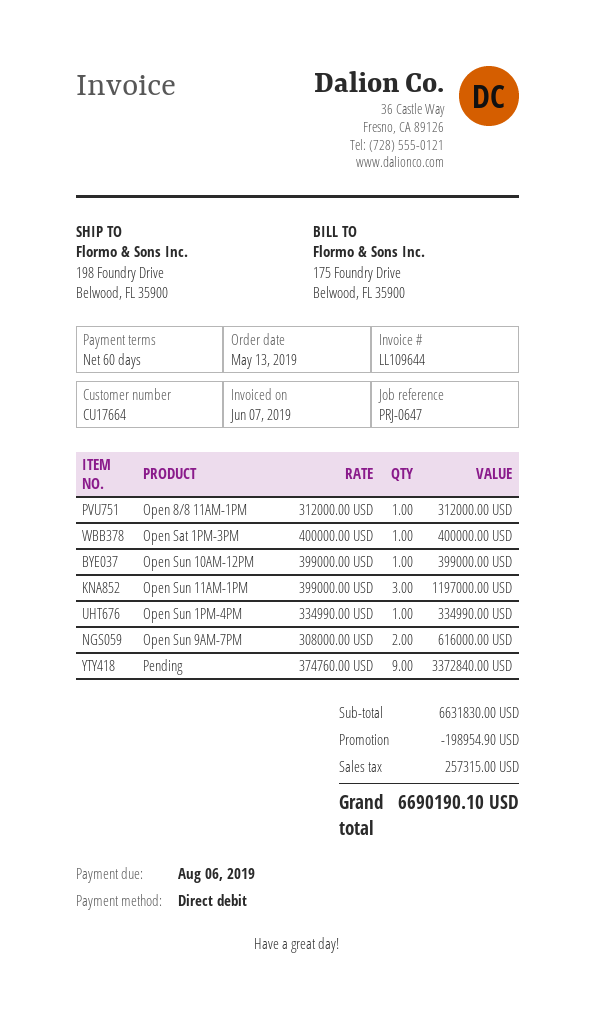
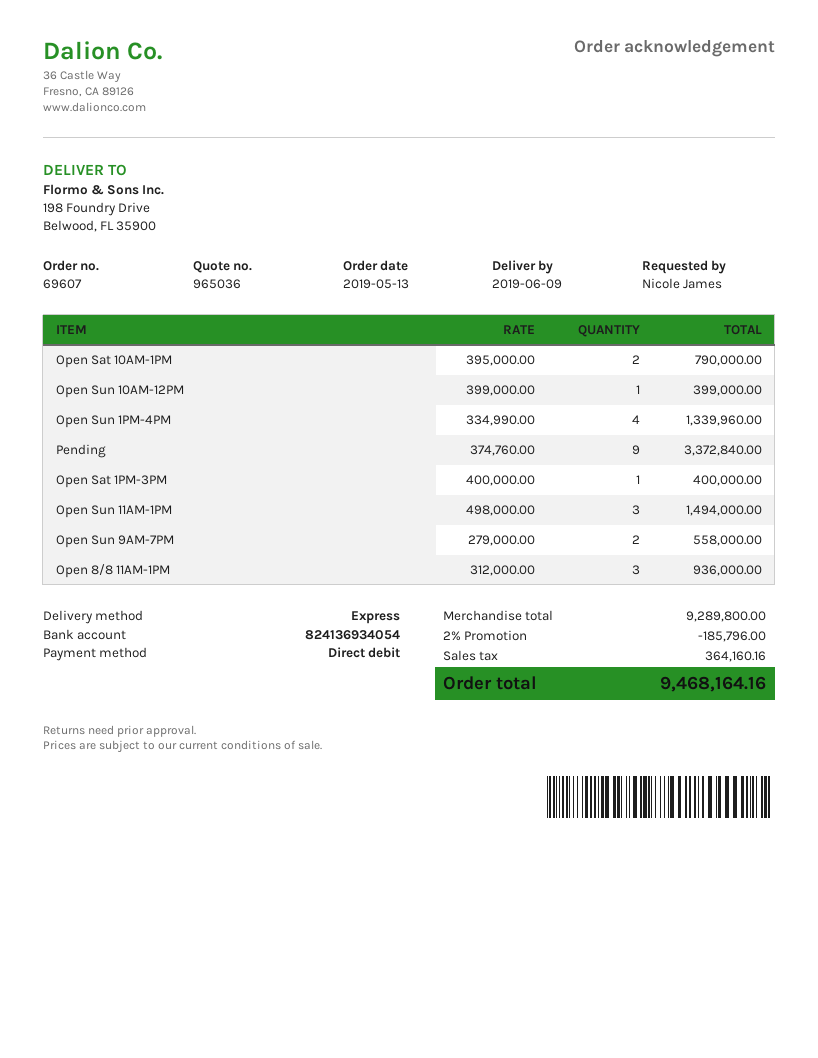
Open 8/8 11AM-1PM: 1 x 312000.00 = 312000.00 -> 3 x 312000.00 = 936000.00
Open Sun 11AM-1PM: 3 x 399000.00 = 1197000.00 -> 3 x 498000.00 = 1494000.00
Open Sun 1PM-4PM: 1 x 334990.00 = 334990.00 -> 4 x 334990.00 = 1339960.00
Open Sun 9AM-7PM: 2 x 308000.00 = 616000.00 -> 2 x 279000.00 = 558000.00
Open Sat 10AM-1PM: none -> 2 x 395000.00 = 790000.00
subtotal: 6631830.00 -> 9289800.00
discount: 198954.90 -> 185796.00
tax: 257315.00 -> 364160.16
total: 6690190.10 -> 9468164.16

